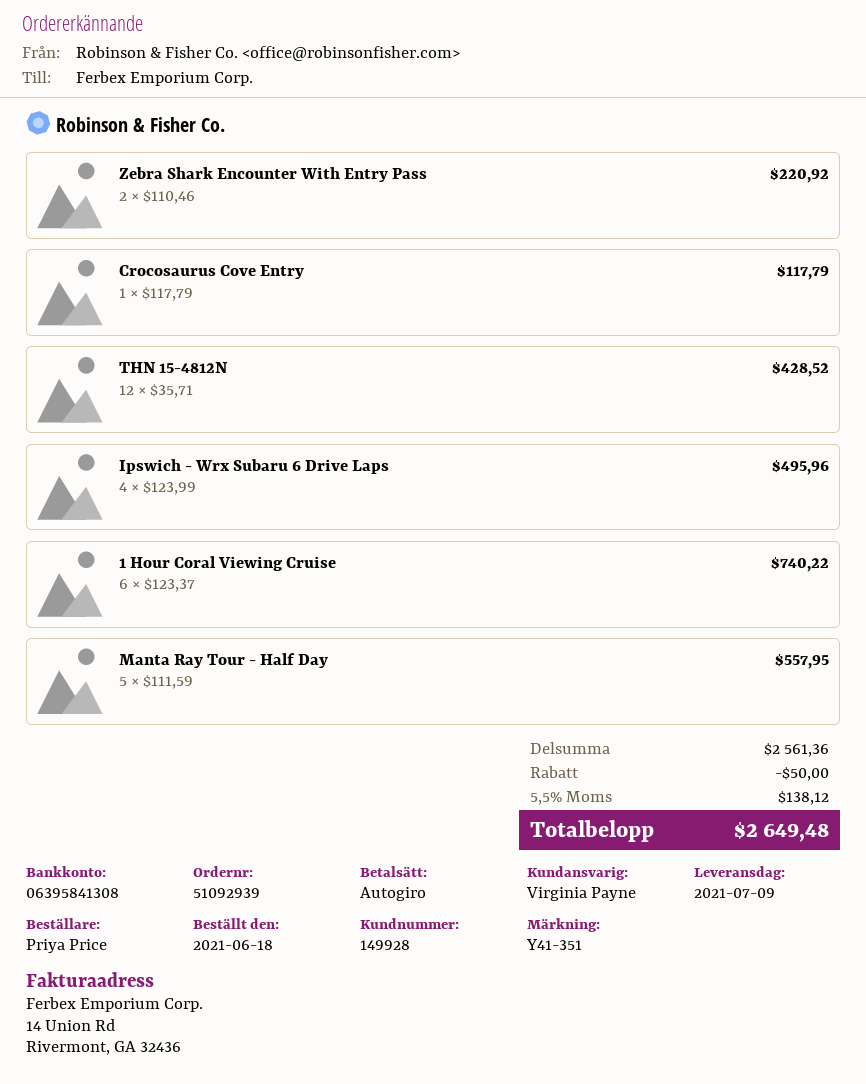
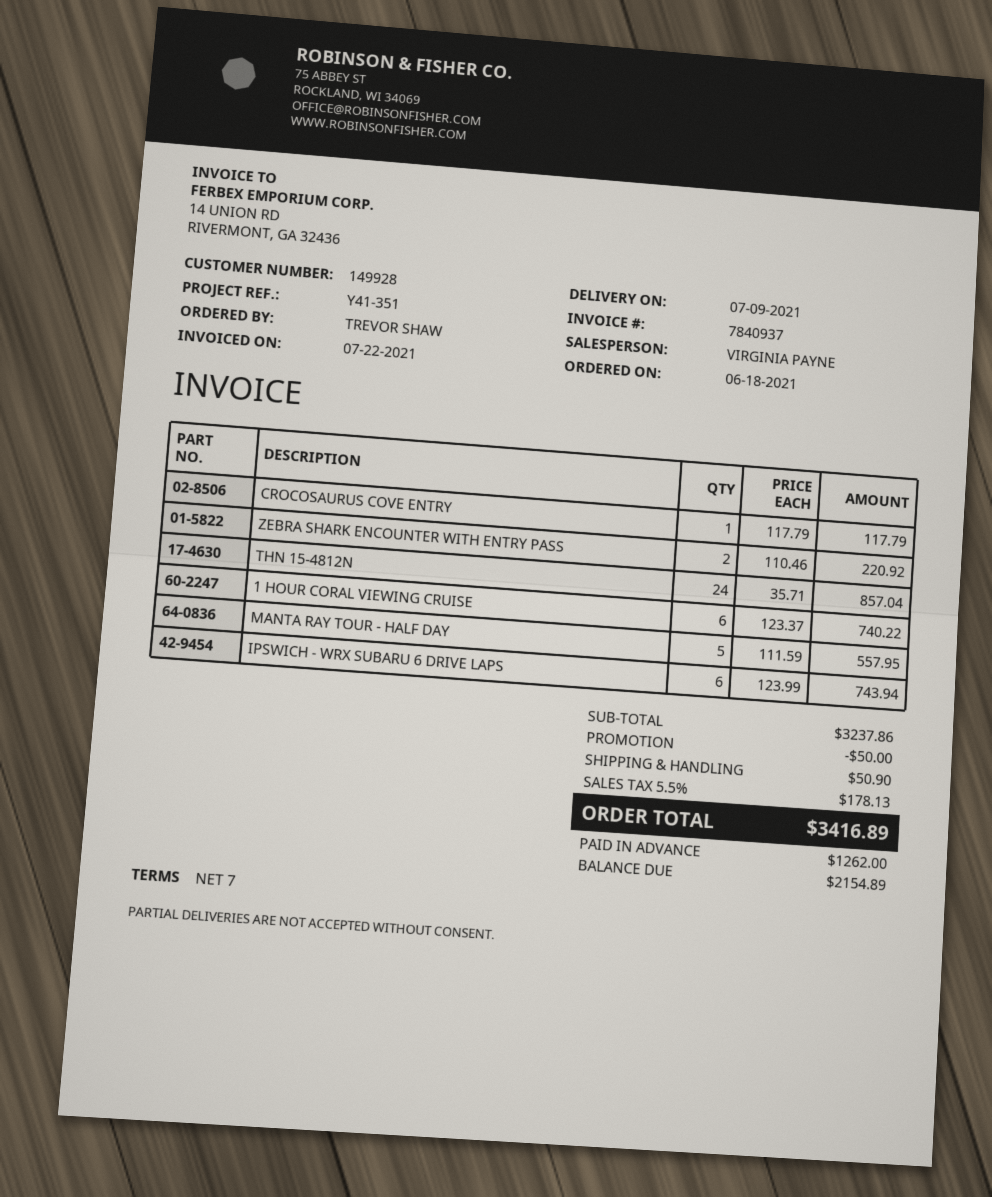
ordered by: Priya Price -> TREVOR SHAW
THN 15-4812N: 12 x 35.71 = 428.52 -> 24 x 35.71 = 857.04
Ipswich - Wrx Subaru 6 Drive Laps: 4 x 123.99 = 495.96 -> 6 x 123.99 = 743.94
subtotal: 2561.36 -> 3237.86
shipping: none -> 50.90
tax: 5.5% = 138.12 -> 5.5% = 178.13
total: 2649.48 -> 3416.89

